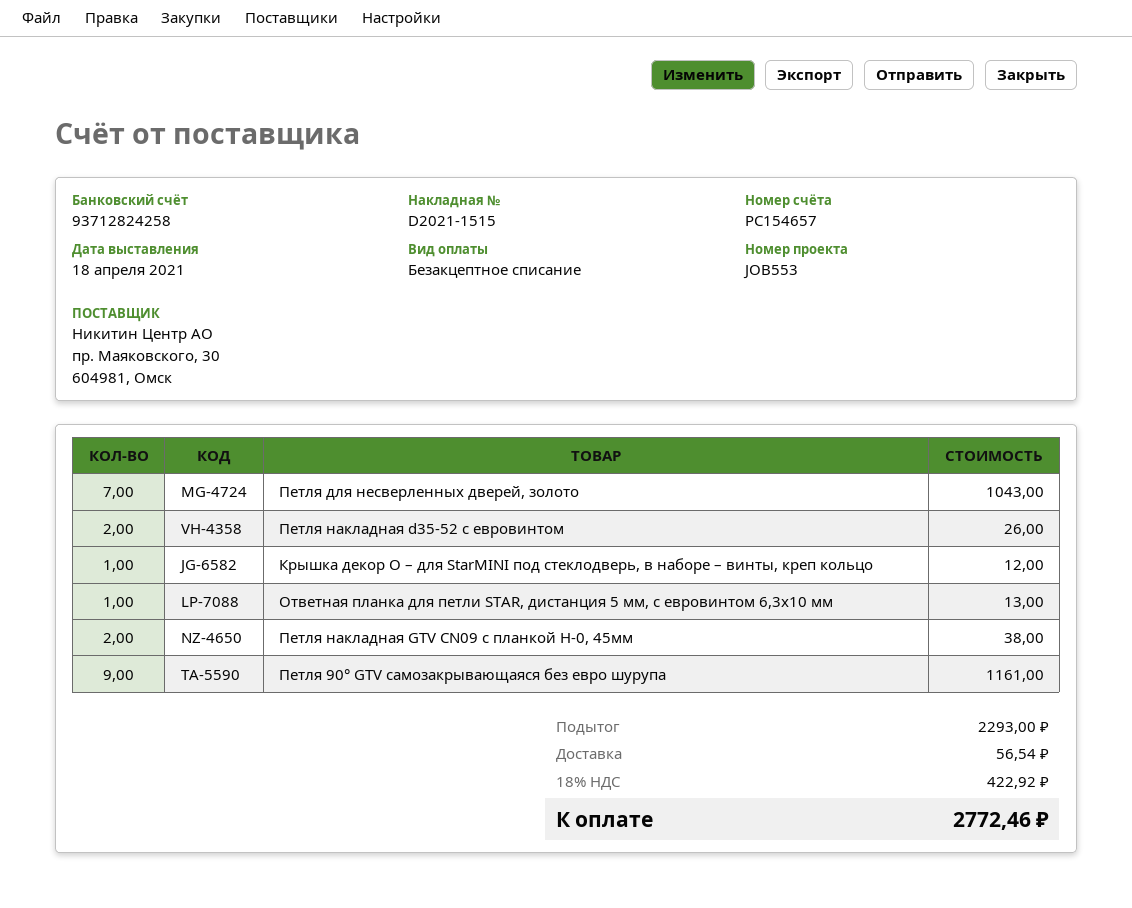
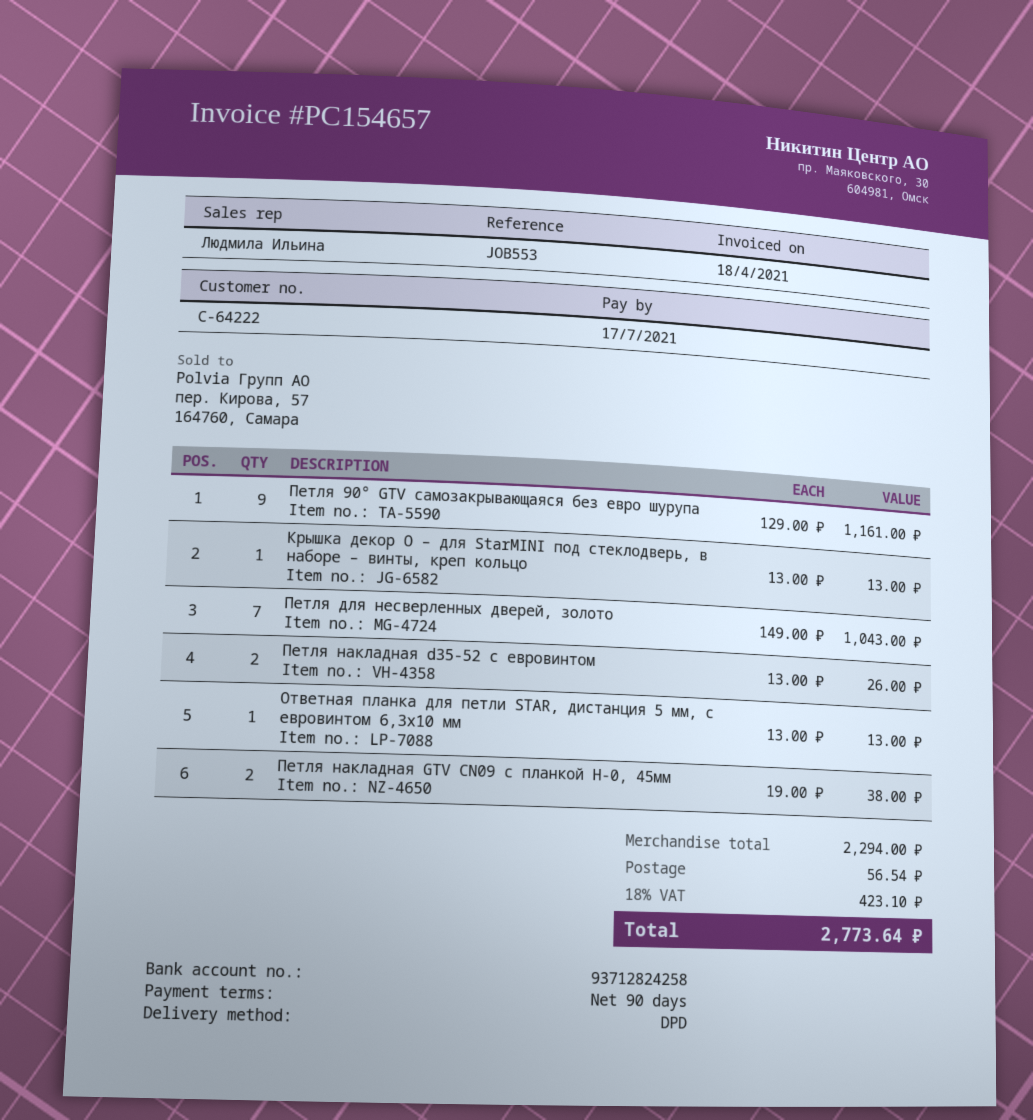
Крышка декор О – для StarMINI под стеклодверь, в наборе – винты, креп кольцо: 1 for 12.00 -> 1 for 13.00
subtotal: 2293.00 -> 2294.00
tax: 18% = 422.92 -> 18% = 423.10
total: 2772.46 -> 2773.64

